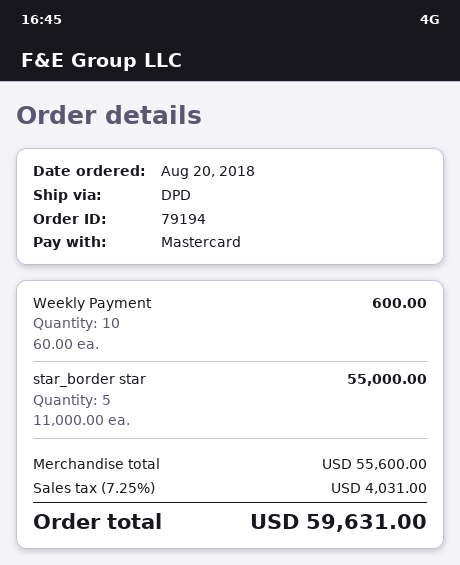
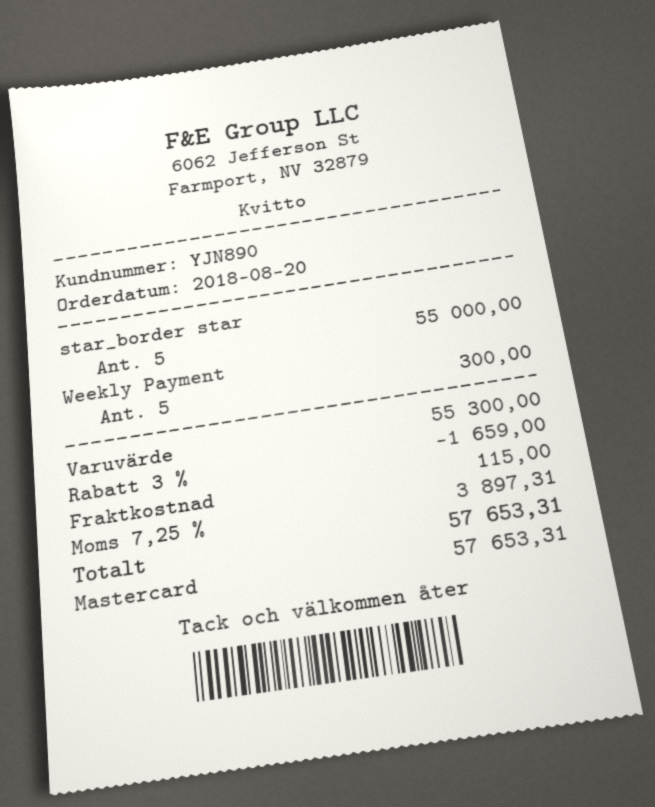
Weekly Payment: 10 for 600.00 -> 5 for 300.00
subtotal: 55600.00 -> 55300.00
discount: none -> 3% = 1659.00
shipping: none -> 115.00
tax: 7.25% = 4031.00 -> 7.25% = 3897.31
total: 59631.00 -> 57653.31

